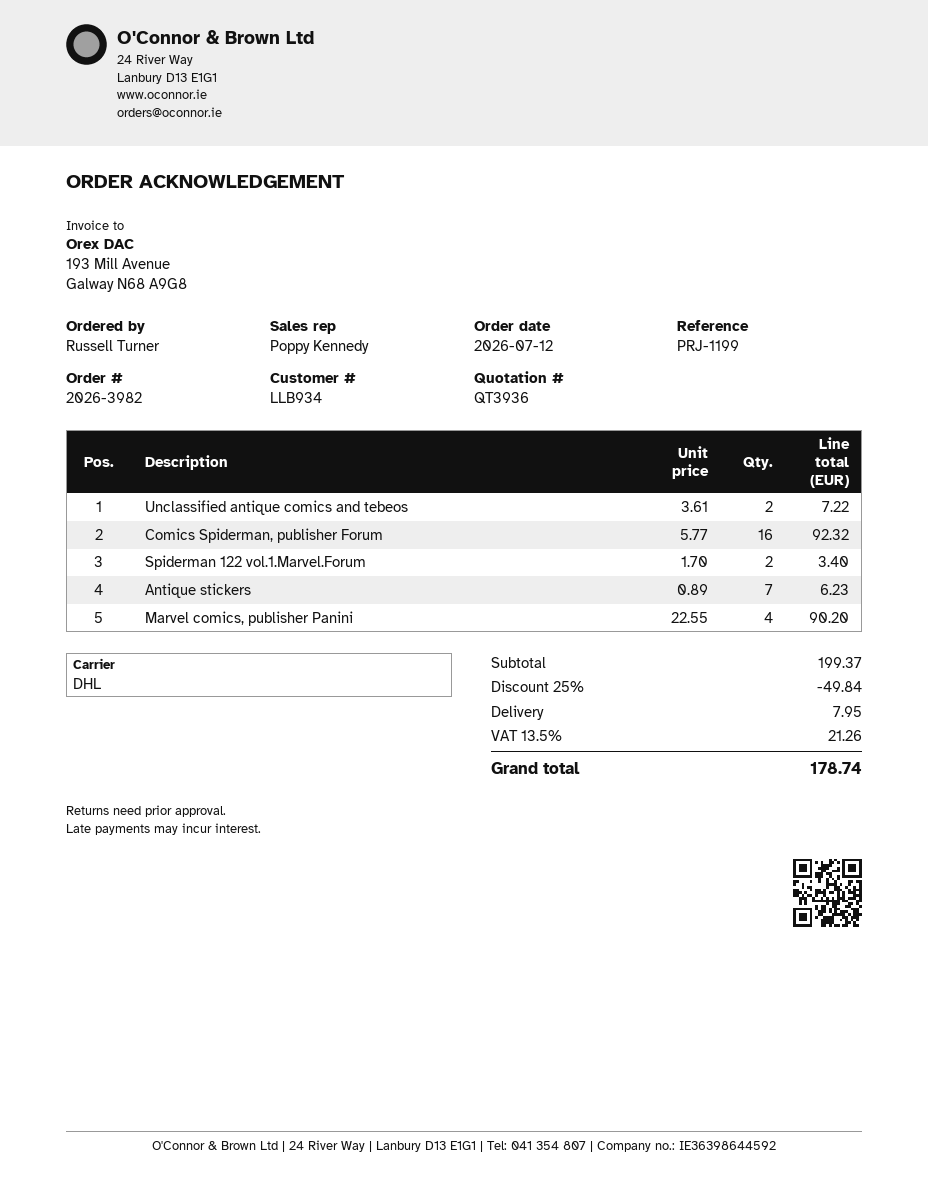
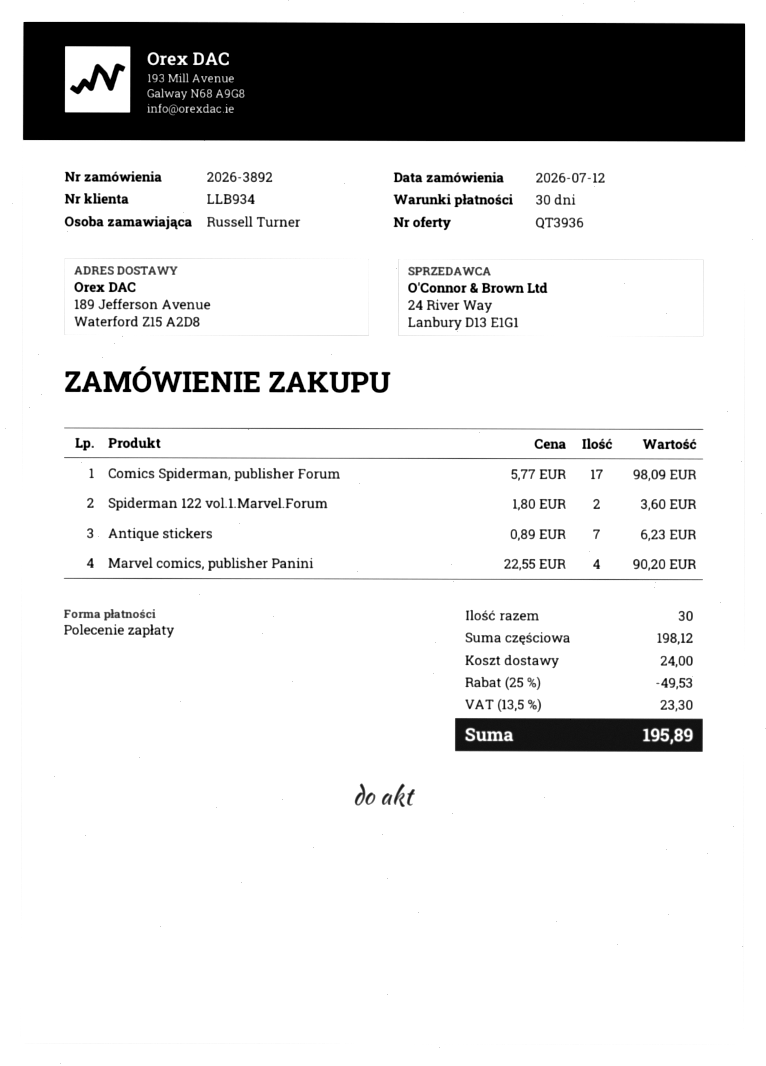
order number: 2026-3982 -> 2026-3892
Unclassified antique comics and tebeos: 2 x 3.61 = 7.22 -> none
Comics Spiderman, publisher Forum: 16 x 5.77 = 92.32 -> 17 x 5.77 = 98.09
Spiderman 122 vol.1.Marvel.Forum: 2 x 1.70 = 3.40 -> 2 x 1.80 = 3.60
subtotal: 199.37 -> 198.12
discount: 25% = 49.84 -> 25% = 49.53
shipping: 7.95 -> 24.00
tax: 13.5% = 21.26 -> 13.5% = 23.30
total: 178.74 -> 195.89

